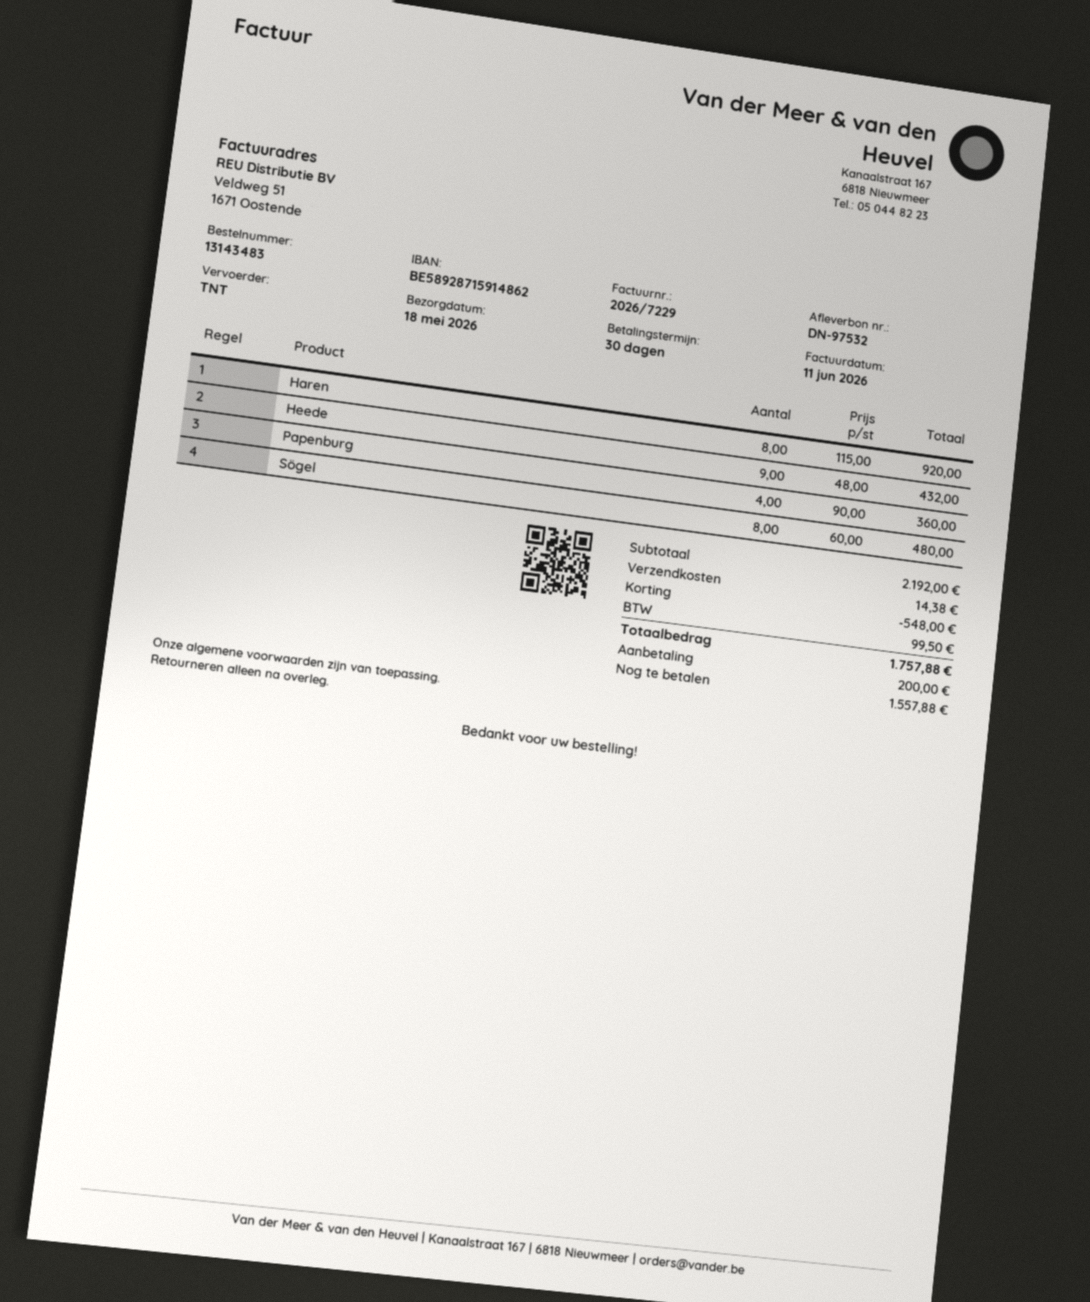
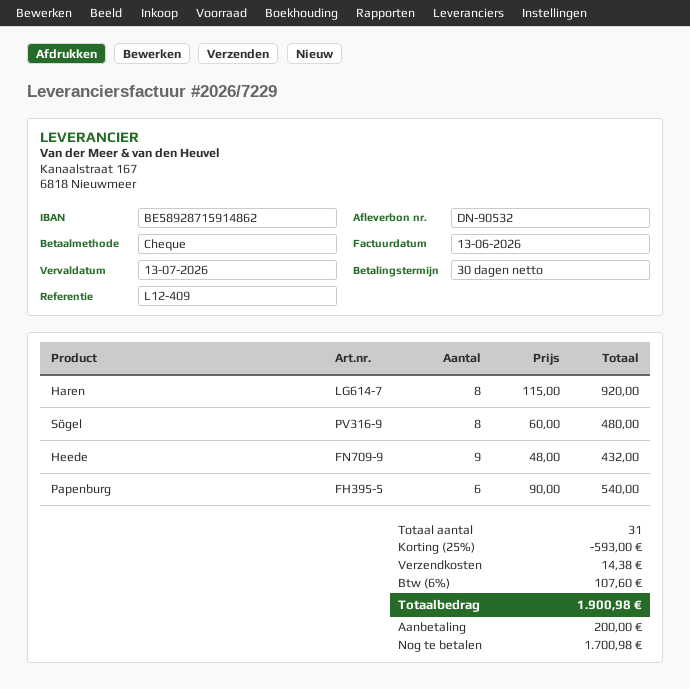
delivery note number: DN-97532 -> DN-90532
invoice date: 2026-06-11 -> 2026-06-13
Papenburg: 4 x 90.00 = 360.00 -> 6 x 90.00 = 540.00
discount: 548.00 -> 593.00
tax: 99.50 -> 107.60
total: 1757.88 -> 1900.98
balance: 1557.88 -> 1700.98

